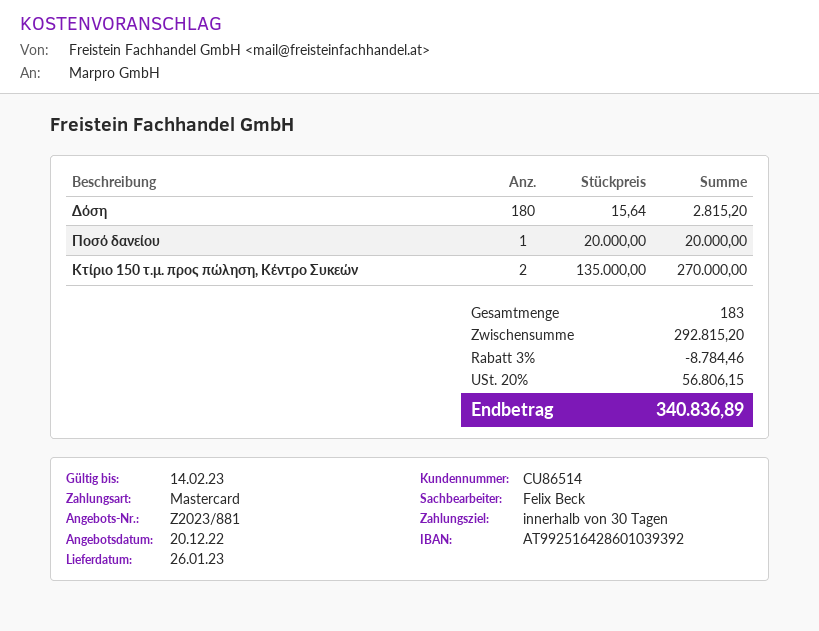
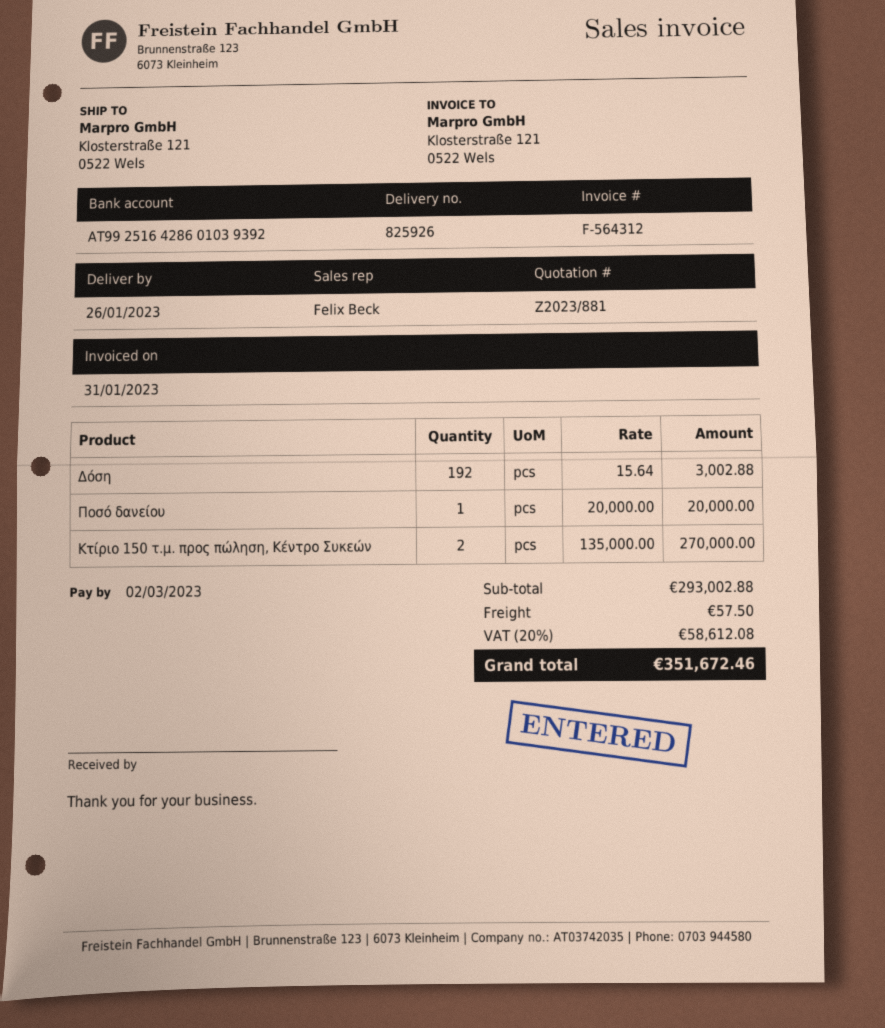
Δόση: 180 x 15.64 = 2815.20 -> 192 x 15.64 = 3002.88
subtotal: 292815.20 -> 293002.88
discount: 3% = 8784.46 -> none
shipping: none -> 57.50
tax: 20% = 56806.15 -> 20% = 58612.08
total: 340836.89 -> 351672.46

